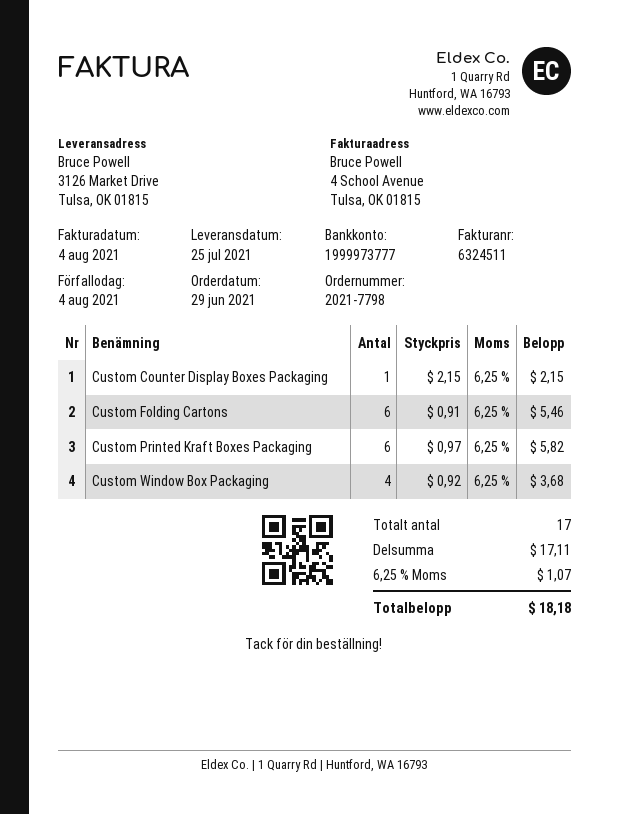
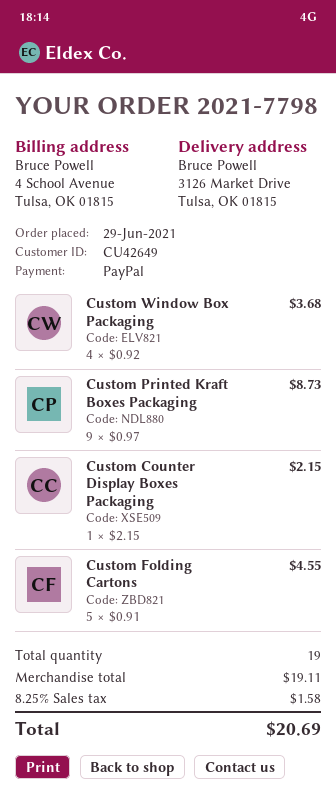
Custom Folding Cartons: 6 x 0.91 = 5.46 -> 5 x 0.91 = 4.55
Custom Printed Kraft Boxes Packaging: 6 x 0.97 = 5.82 -> 9 x 0.97 = 8.73
total quantity: 17 -> 19
subtotal: 17.11 -> 19.11
tax: 6.25% = 1.07 -> 8.25% = 1.58
total: 18.18 -> 20.69

